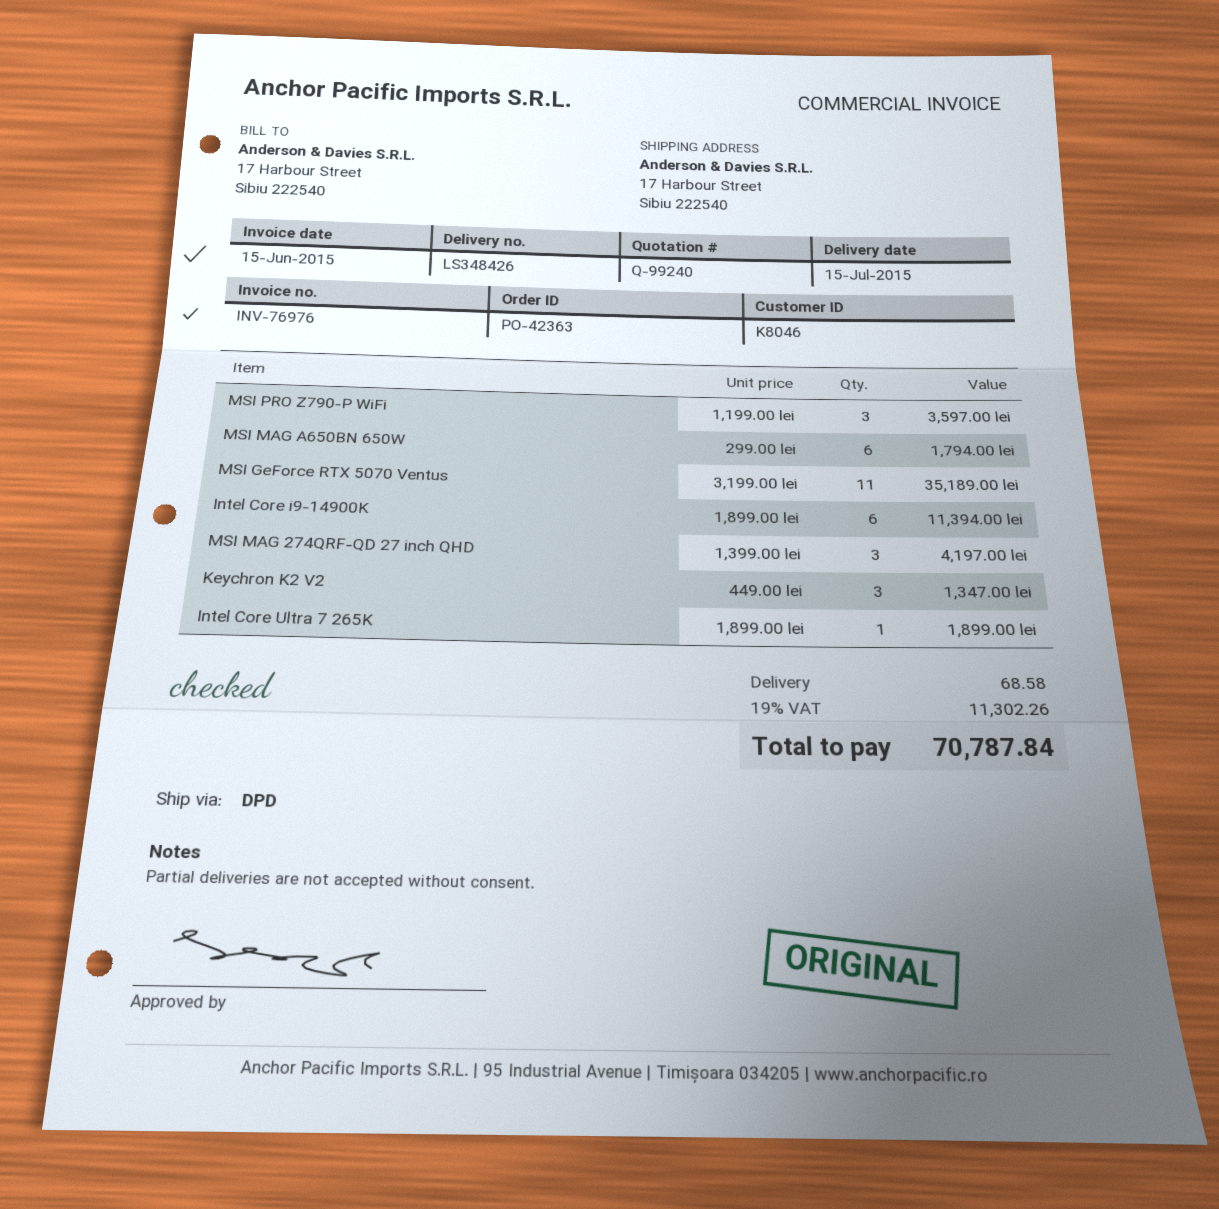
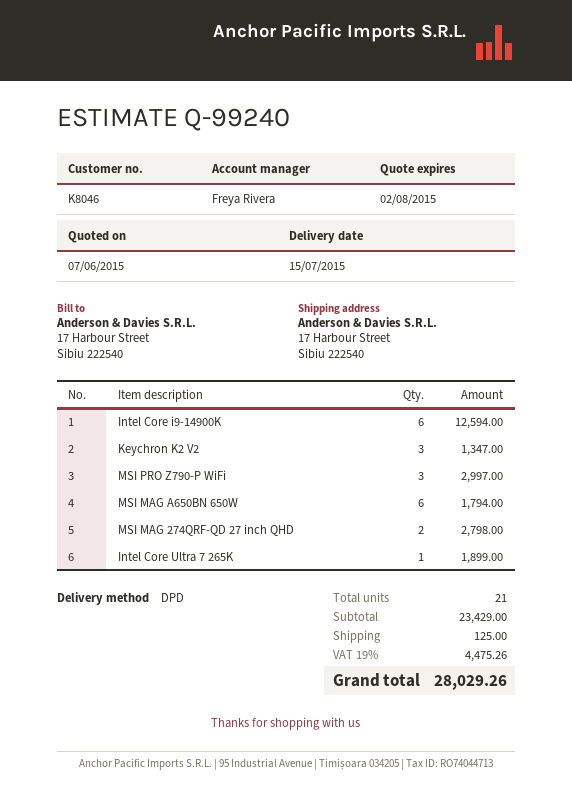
MSI PRO Z790-P WiFi: 3 for 3597.00 -> 3 for 2997.00
MSI GeForce RTX 5070 Ventus: 11 for 35189.00 -> none
Intel Core i9-14900K: 6 for 11394.00 -> 6 for 12594.00
MSI MAG 274QRF-QD 27 inch QHD: 3 for 4197.00 -> 2 for 2798.00
shipping: 68.58 -> 125.00
tax: 19% = 11302.26 -> 19% = 4475.26
total: 70787.84 -> 28029.26

